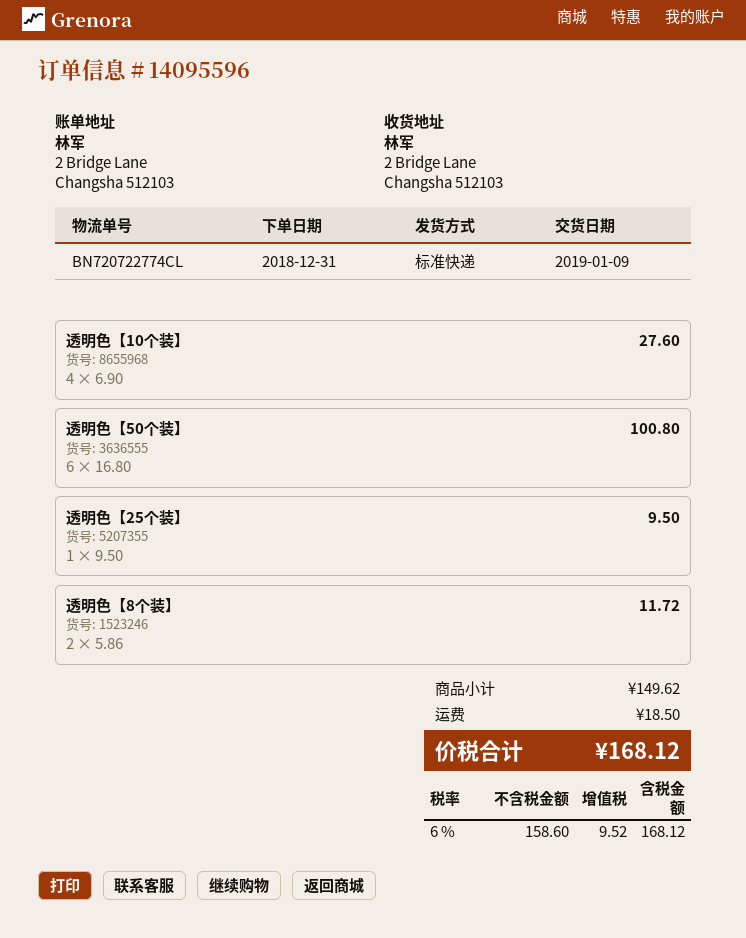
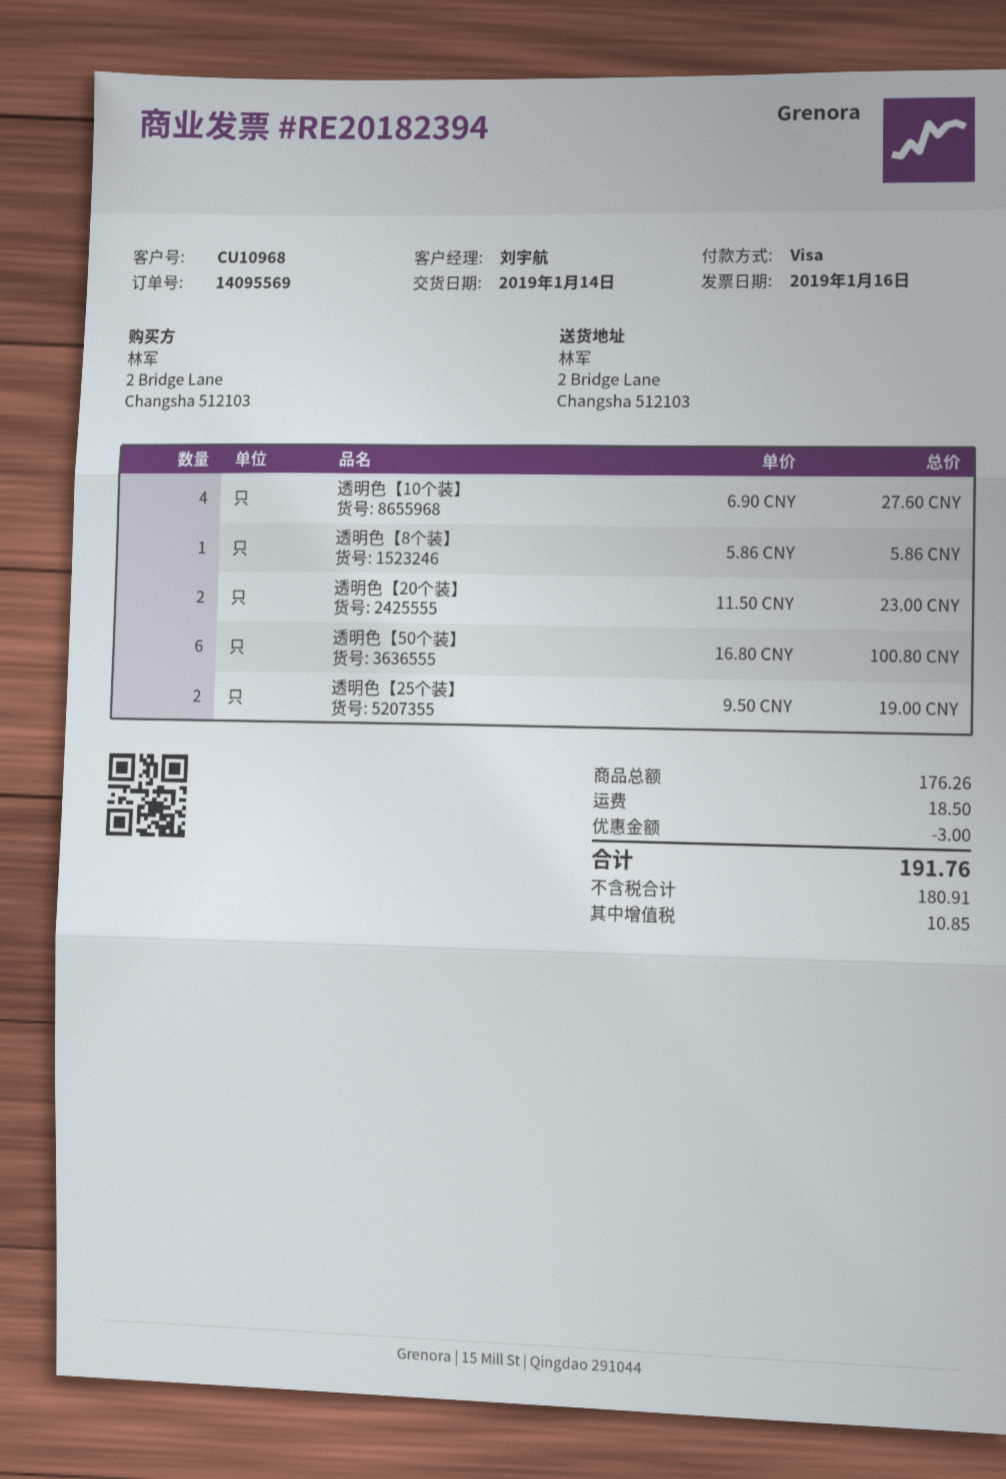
order number: 14095596 -> 14095569
delivery date: 2019-01-09 -> 2019-01-14
透明色【25个装】: 1 x 9.50 = 9.50 -> 2 x 9.50 = 19.00
透明色【8个装】: 2 x 5.86 = 11.72 -> 1 x 5.86 = 5.86
透明色【20个装】: none -> 2 x 11.50 = 23.00
subtotal: 149.62 -> 176.26
discount: none -> 3.00
net: 158.60 -> 180.91
tax: 9.52 -> 10.85
total: 168.12 -> 191.76

